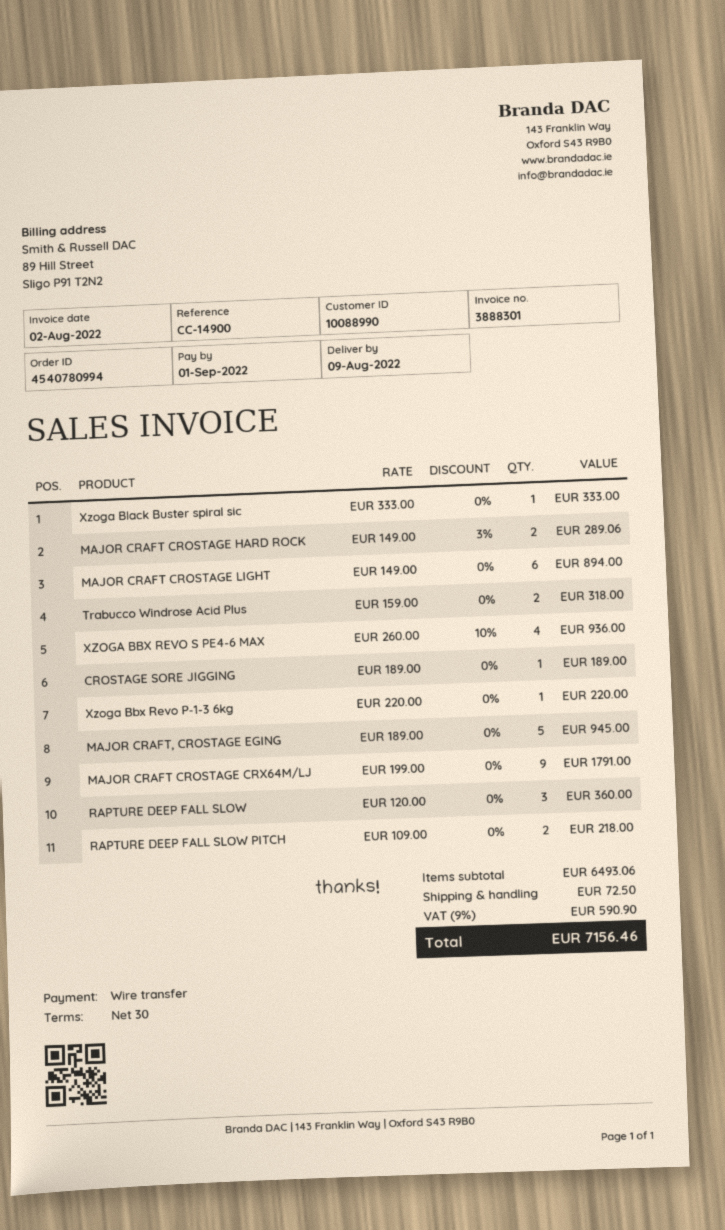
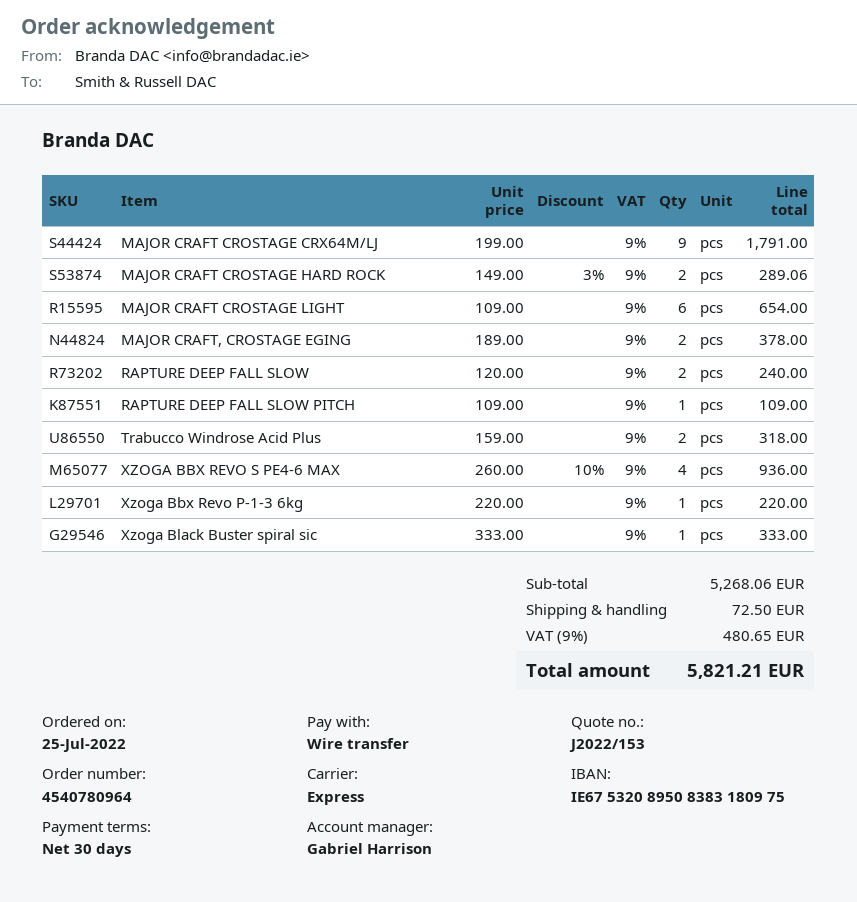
order number: 4540780994 -> 4540780964
MAJOR CRAFT CROSTAGE LIGHT: 6 x 149.00 = 894.00 -> 6 x 109.00 = 654.00
CROSTAGE SORE JIGGING: 1 x 189.00 = 189.00 -> none
MAJOR CRAFT, CROSTAGE EGING: 5 x 189.00 = 945.00 -> 2 x 189.00 = 378.00
RAPTURE DEEP FALL SLOW: 3 x 120.00 = 360.00 -> 2 x 120.00 = 240.00
RAPTURE DEEP FALL SLOW PITCH: 2 x 109.00 = 218.00 -> 1 x 109.00 = 109.00
subtotal: 6493.06 -> 5268.06
tax: 9% = 590.90 -> 9% = 480.65
total: 7156.46 -> 5821.21

